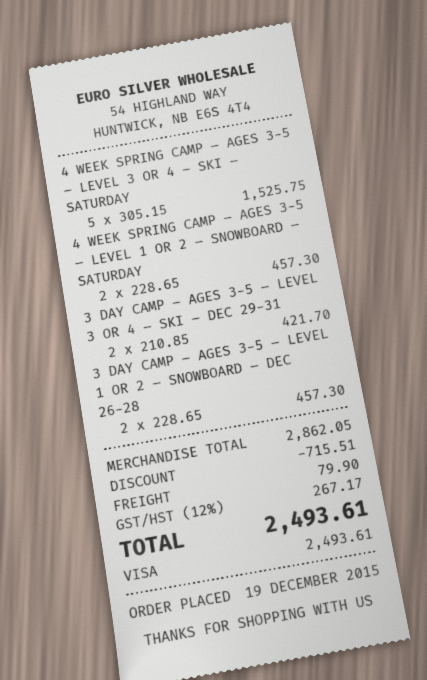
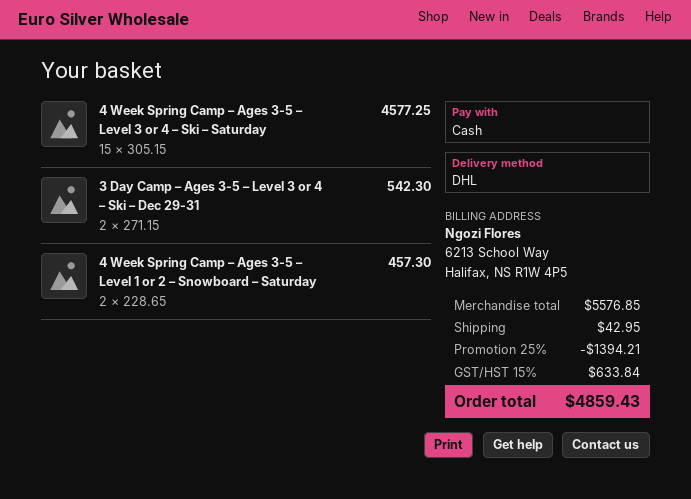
payment method: Visa -> cash
4 WEEK SPRING CAMP – AGES 3-5 – LEVEL 3 OR 4 – SKI – SATURDAY: 5 x 305.15 = 1525.75 -> 15 x 305.15 = 4577.25
3 DAY CAMP – AGES 3-5 – LEVEL 3 OR 4 – SKI – DEC 29-31: 2 x 210.85 = 421.70 -> 2 x 271.15 = 542.30
3 DAY CAMP – AGES 3-5 – LEVEL 1 OR 2 – SNOWBOARD – DEC 26-28: 2 x 228.65 = 457.30 -> none
subtotal: 2862.05 -> 5576.85
discount: 715.51 -> 1394.21
shipping: 79.90 -> 42.95
tax: 12% = 267.17 -> 15% = 633.84
total: 2493.61 -> 4859.43

